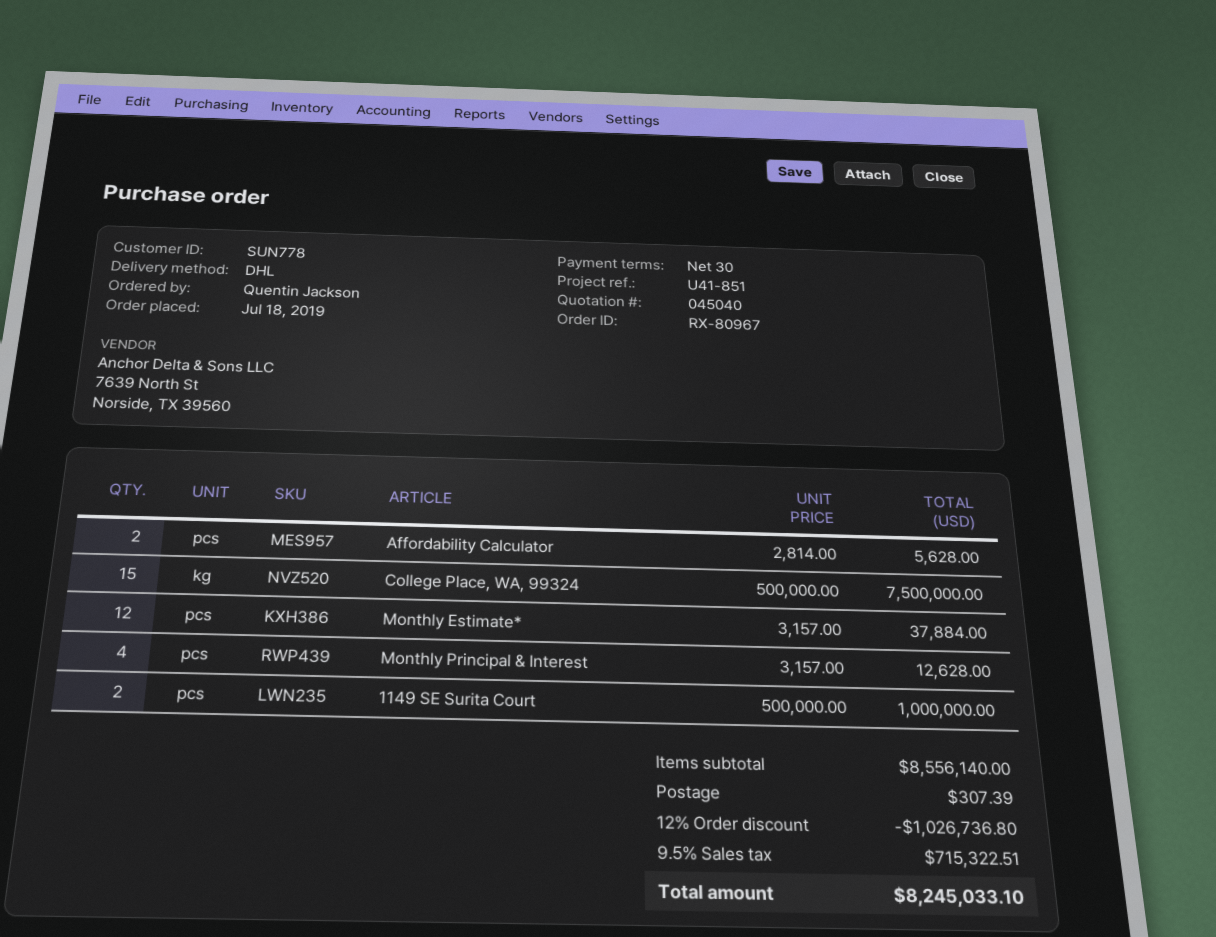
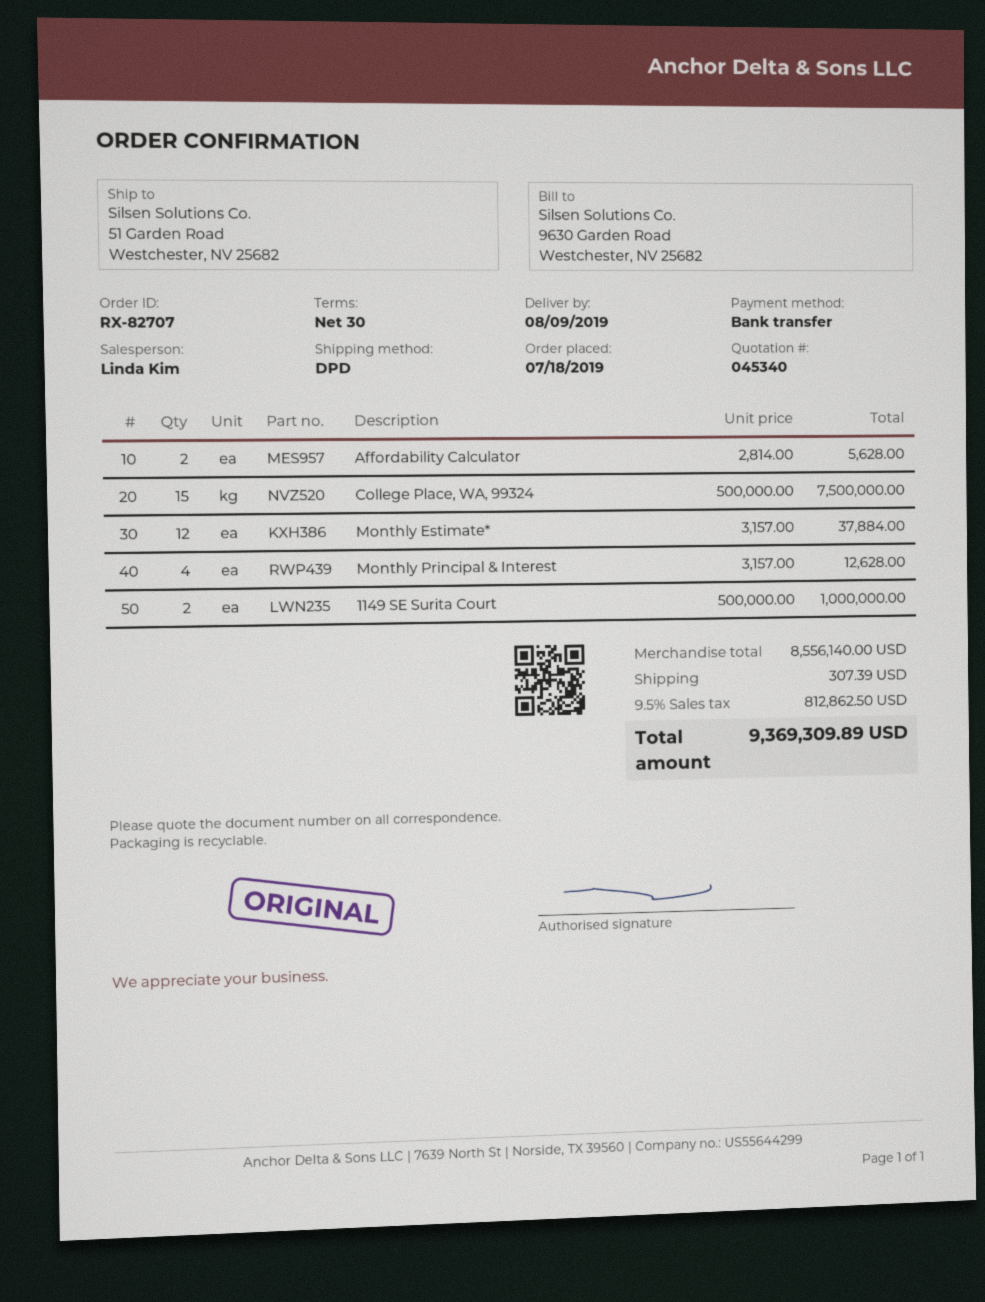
quote number: 045040 -> 045340
order number: RX-80967 -> RX-82707
shipping method: DHL -> DPD
discount: 12% = 1026736.80 -> none
tax: 9.5% = 715322.51 -> 9.5% = 812862.50
total: 8245033.10 -> 9369309.89

